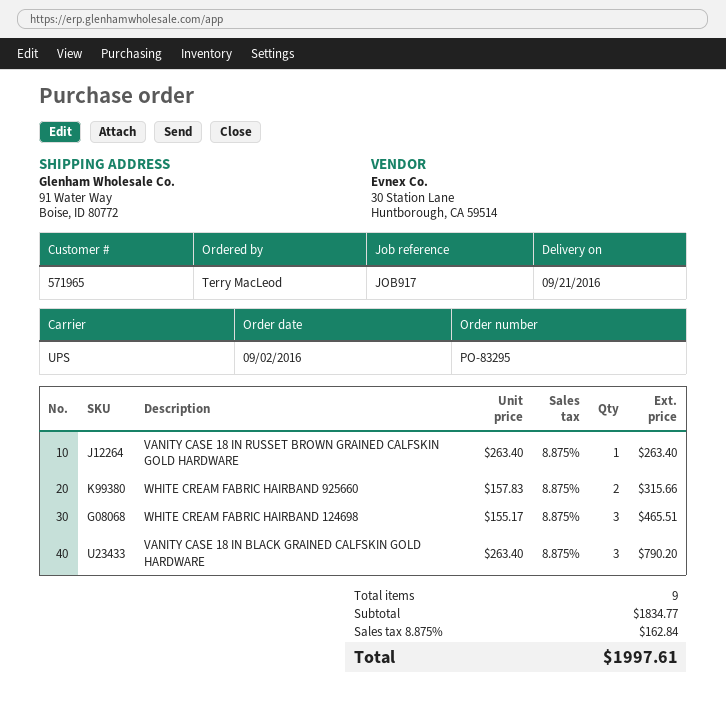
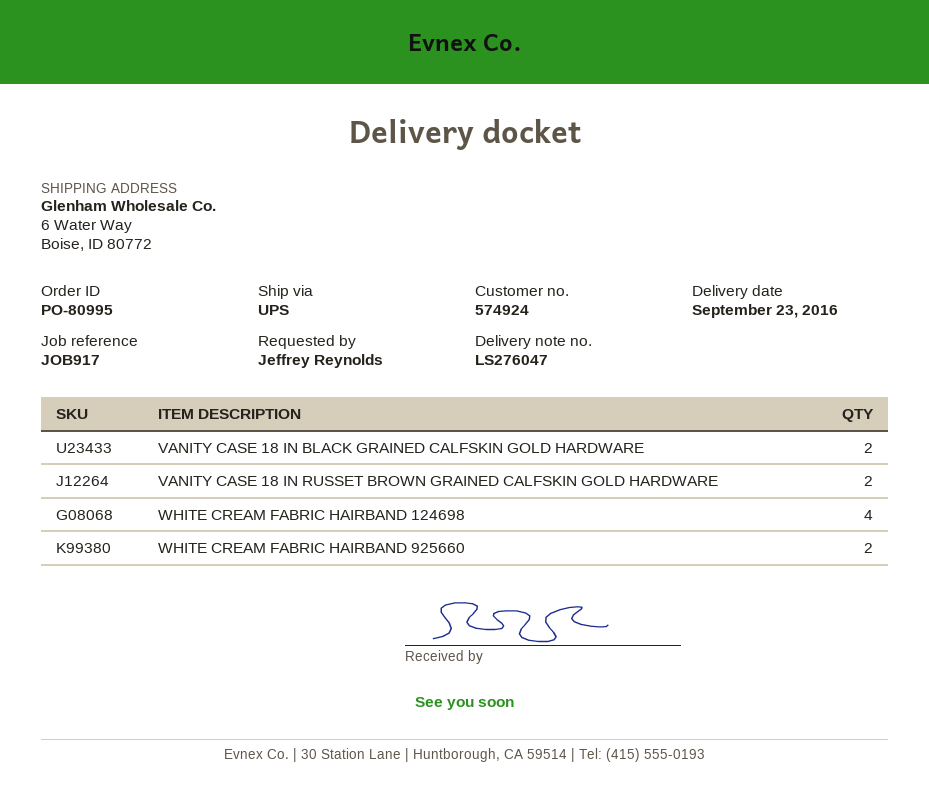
order number: PO-83295 -> PO-80995
delivery date: 2016-09-21 -> 2016-09-23
customer number: 571965 -> 574924
ordered by: Terry MacLeod -> Jeffrey Reynolds
ship to: 91 Water Way, Boise, ID 80772 -> 6 Water Way, Boise, ID 80772
VANITY CASE 18 IN RUSSET BROWN GRAINED CALFSKIN GOLD HARDWARE: 1 -> 2
WHITE CREAM FABRIC HAIRBAND 124698: 3 -> 4
VANITY CASE 18 IN BLACK GRAINED CALFSKIN GOLD HARDWARE: 3 -> 2

